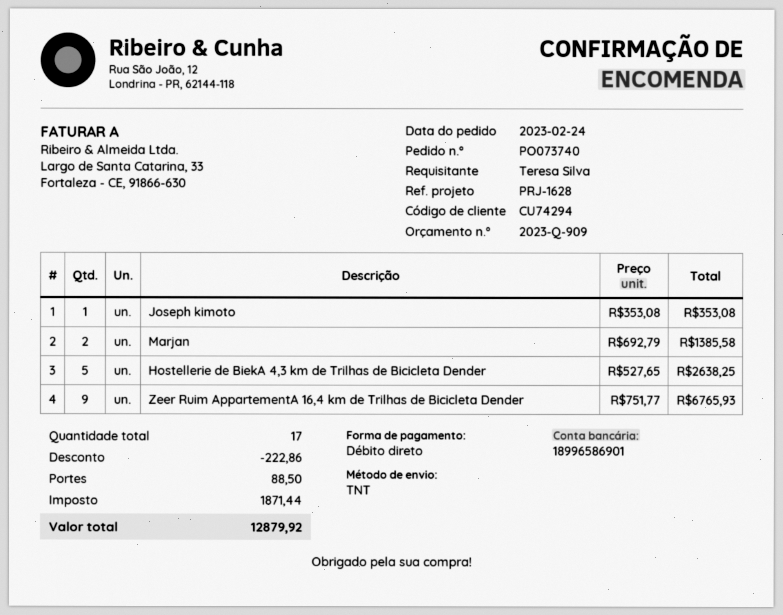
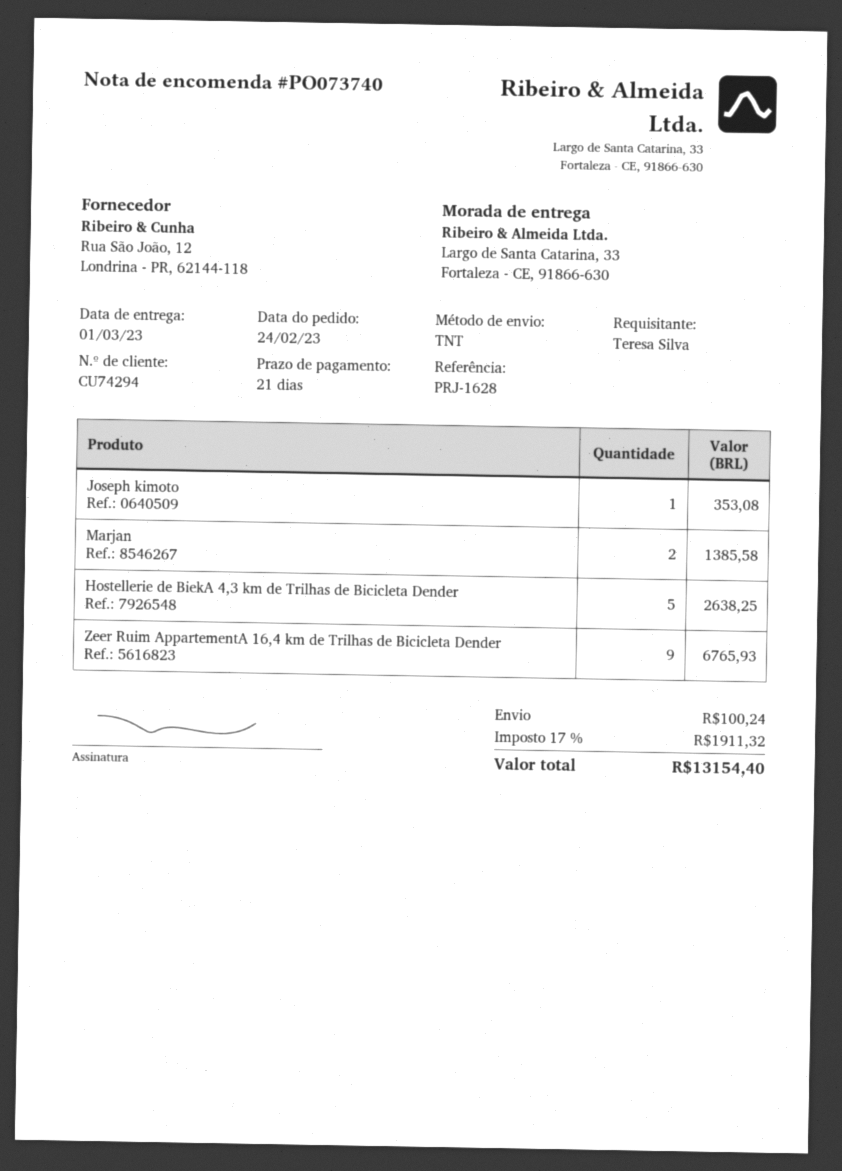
discount: 222.86 -> none
shipping: 88.50 -> 100.24
tax: 1871.44 -> 1911.32
total: 12879.92 -> 13154.40

